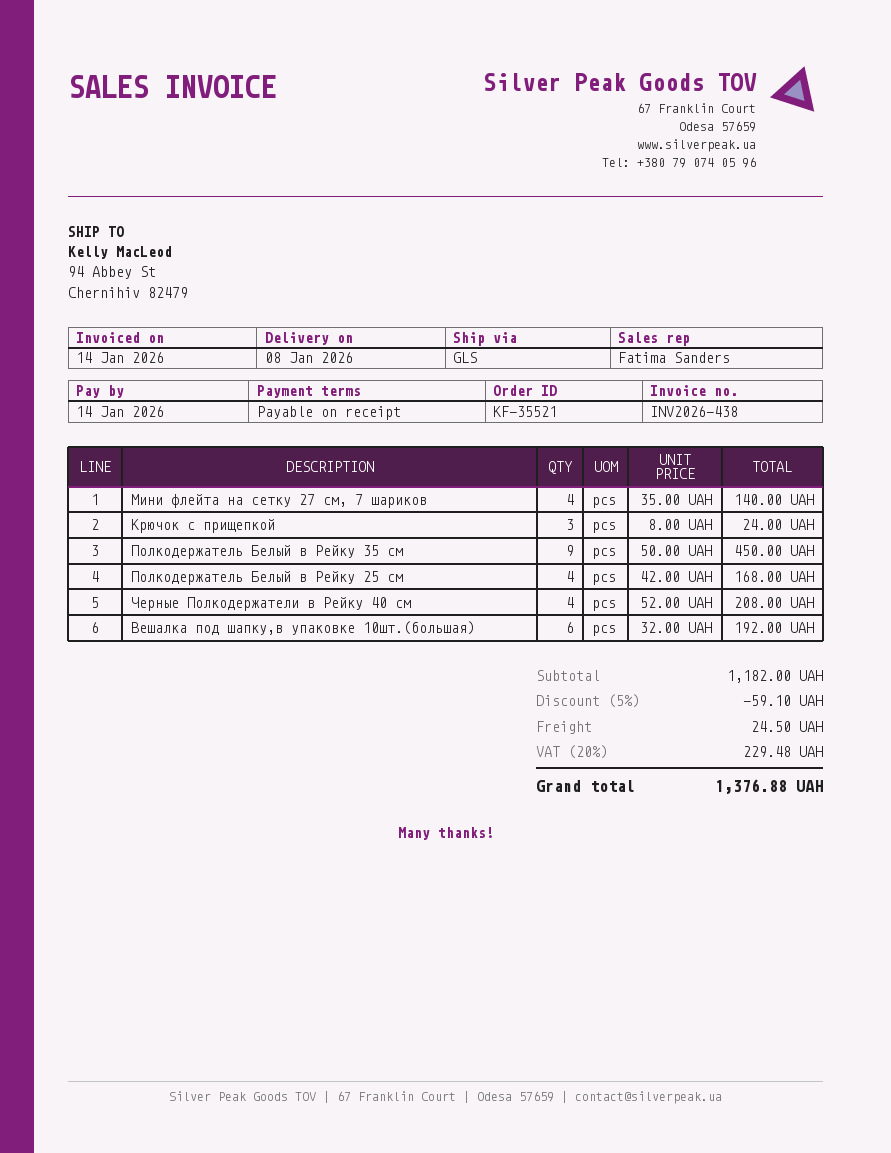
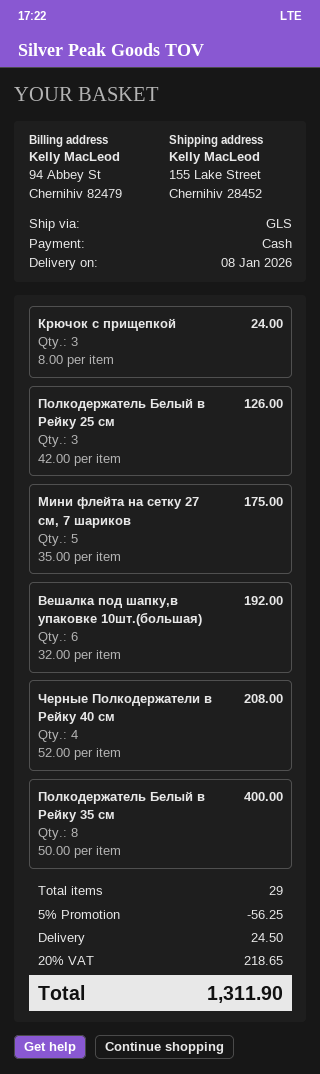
ship to: 94 Abbey St, Chernihiv 82479 -> 155 Lake Street, Chernihiv 28452
Мини флейта на сетку 27 см, 7 шариков: 4 x 35.00 = 140.00 -> 5 x 35.00 = 175.00
Полкодержатель Белый в Рейку 35 см: 9 x 50.00 = 450.00 -> 8 x 50.00 = 400.00
Полкодержатель Белый в Рейку 25 см: 4 x 42.00 = 168.00 -> 3 x 42.00 = 126.00
discount: 5% = 59.10 -> 5% = 56.25
tax: 20% = 229.48 -> 20% = 218.65
total: 1376.88 -> 1311.90

